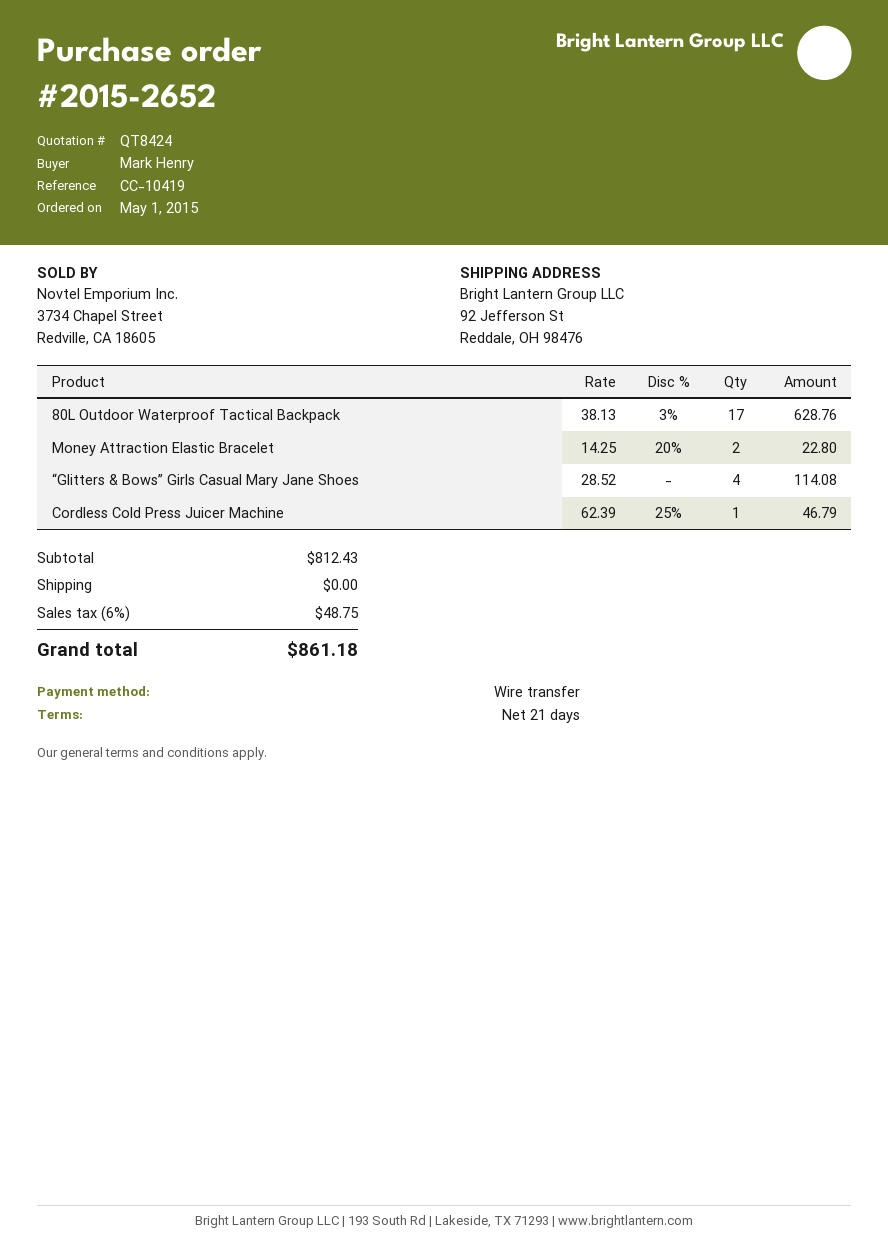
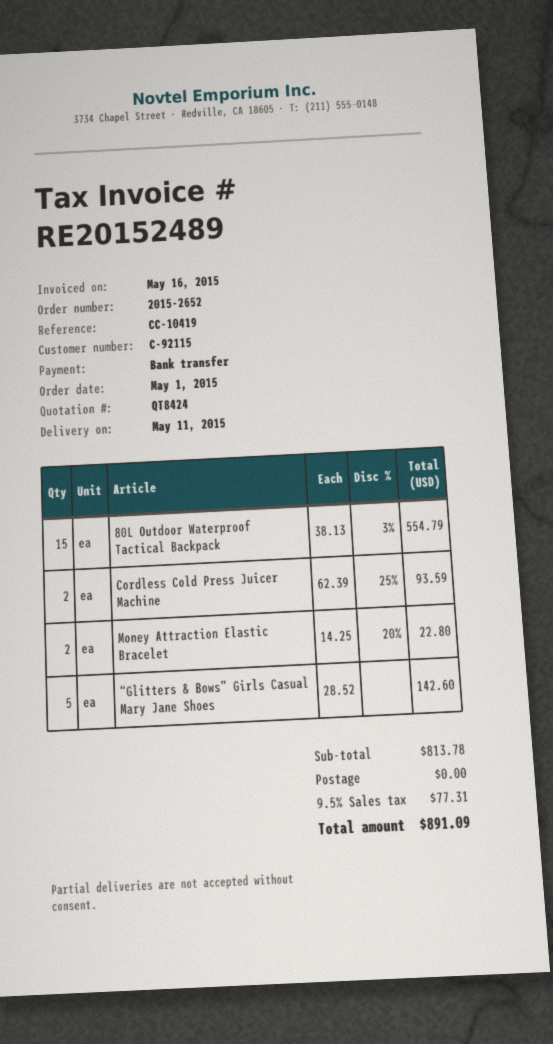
80L Outdoor Waterproof Tactical Backpack: 17 x 38.13 - 3% = 628.76 -> 15 x 38.13 - 3% = 554.79
“Glitters & Bows” Girls Casual Mary Jane Shoes: 4 x 28.52 = 114.08 -> 5 x 28.52 = 142.60
Cordless Cold Press Juicer Machine: 1 x 62.39 - 25% = 46.79 -> 2 x 62.39 - 25% = 93.59
subtotal: 812.43 -> 813.78
tax: 6% = 48.75 -> 9.5% = 77.31
total: 861.18 -> 891.09

